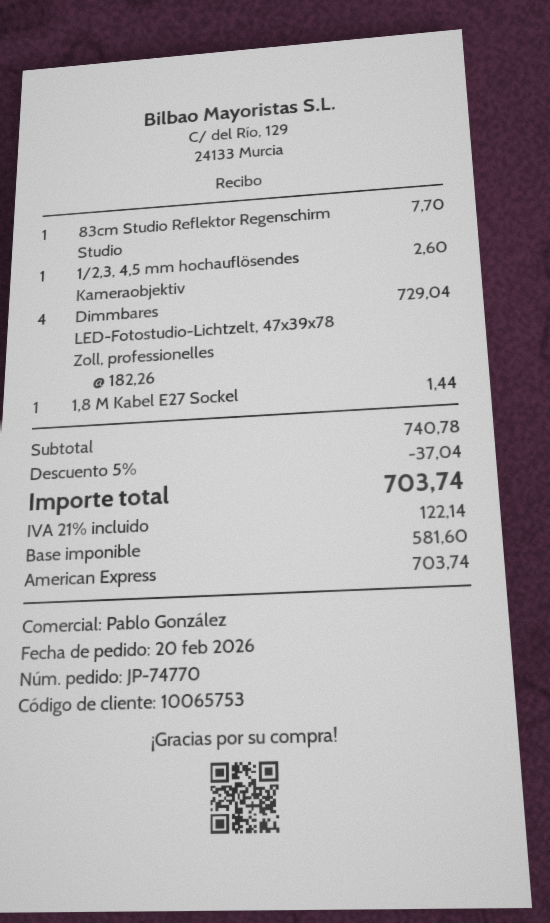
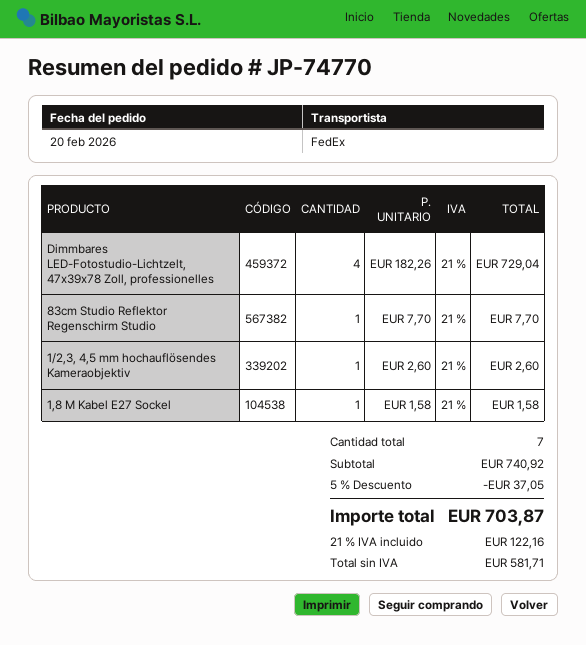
1,8 M Kabel E27 Sockel: 1 x 1.44 = 1.44 -> 1 x 1.58 = 1.58
subtotal: 740.78 -> 740.92
discount: 5% = 37.04 -> 5% = 37.05
net: 581.60 -> 581.71
tax: 21% = 122.14 -> 21% = 122.16
total: 703.74 -> 703.87

